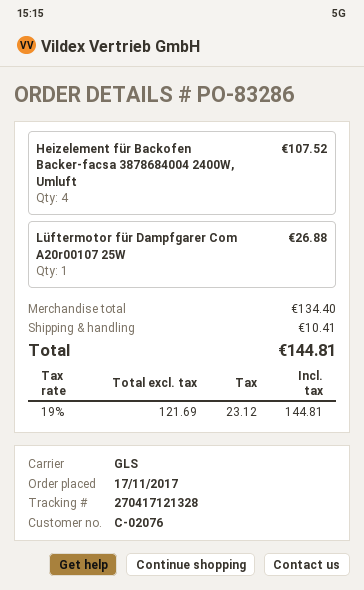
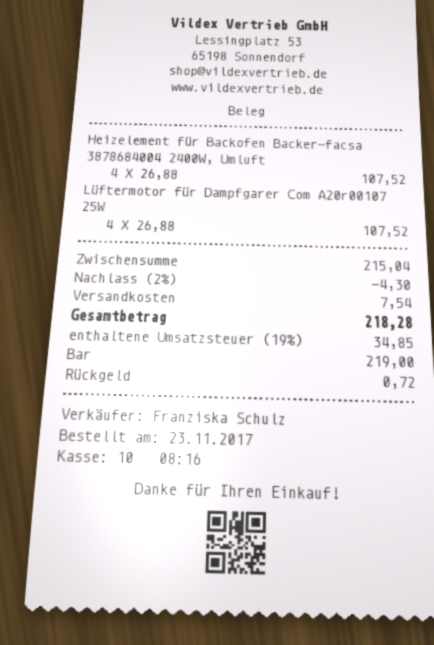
order date: 2017-11-17 -> 2017-11-23
Lüftermotor für Dampfgarer Com A20r00107 25W: 1 for 26.88 -> 4 for 107.52
subtotal: 134.40 -> 215.04
discount: none -> 2% = 4.30
shipping: 10.41 -> 7.54
tax: 19% = 23.12 -> 19% = 34.85
total: 144.81 -> 218.28

